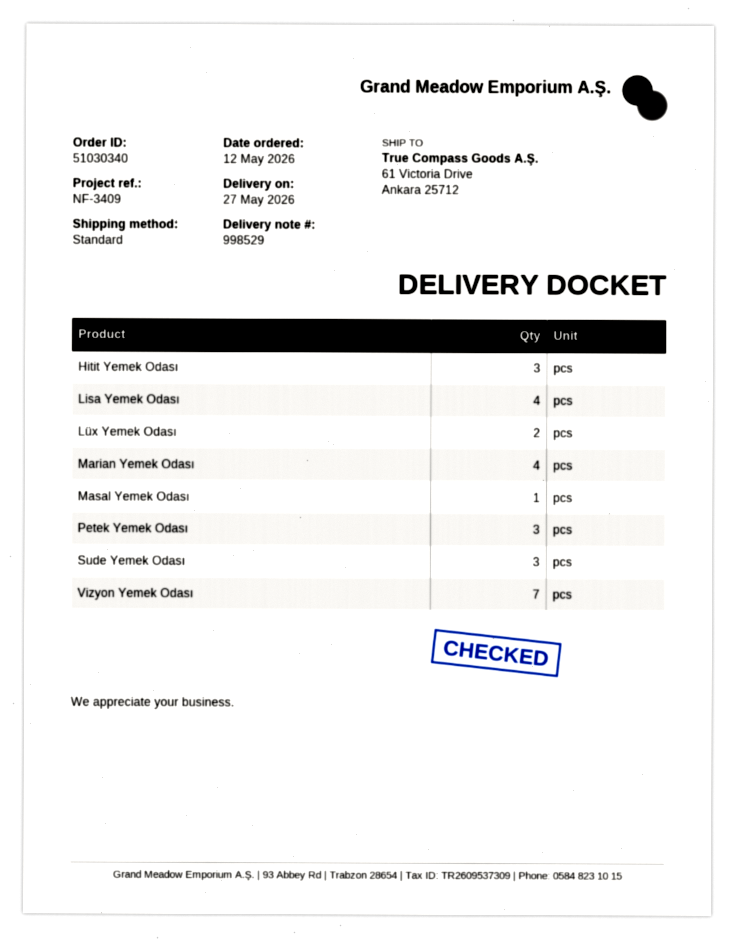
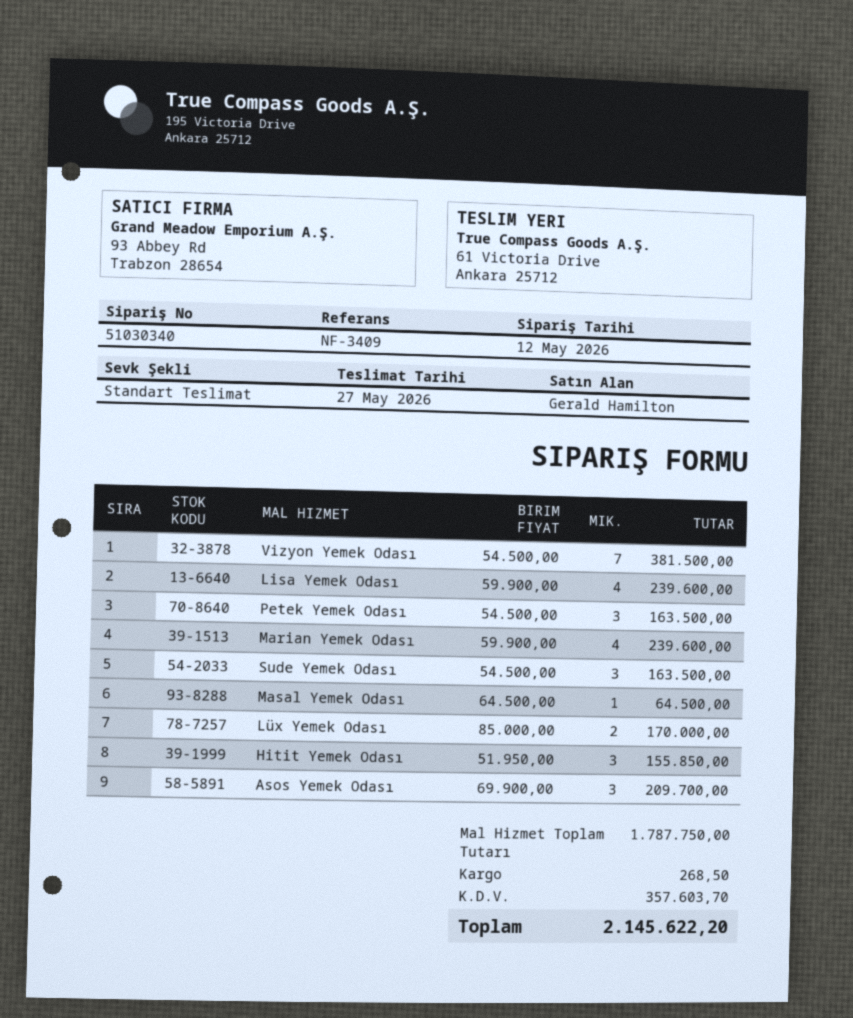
Asos Yemek Odası: none -> 3

